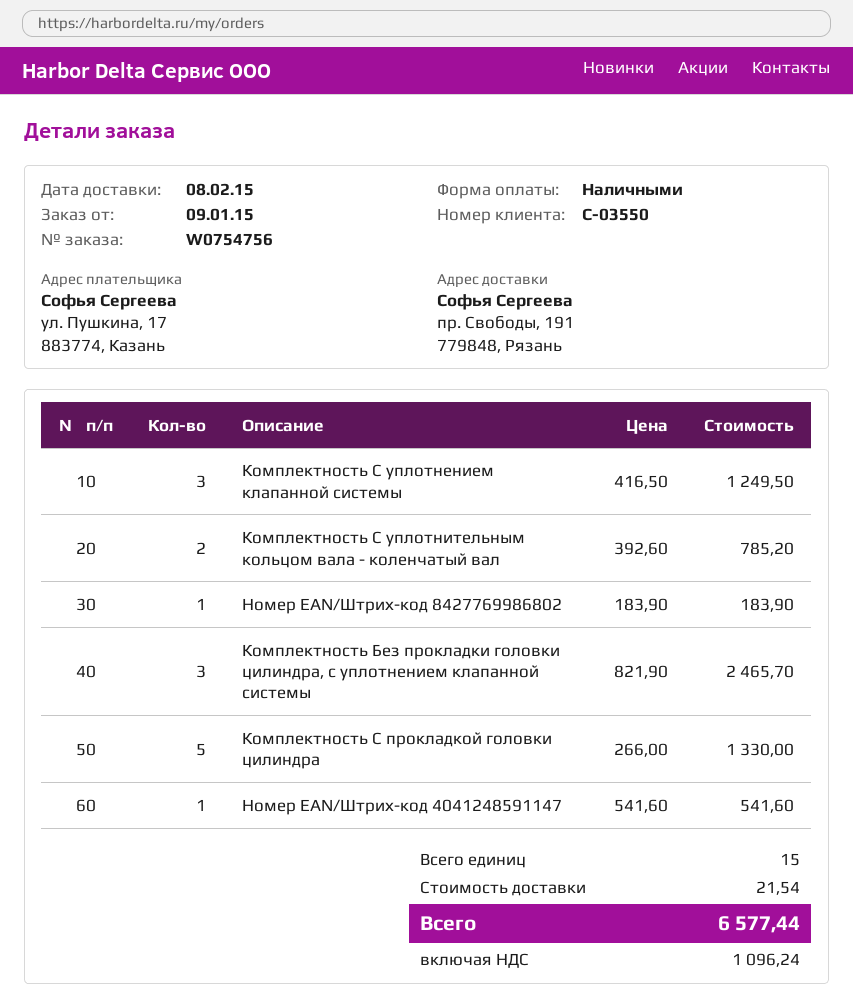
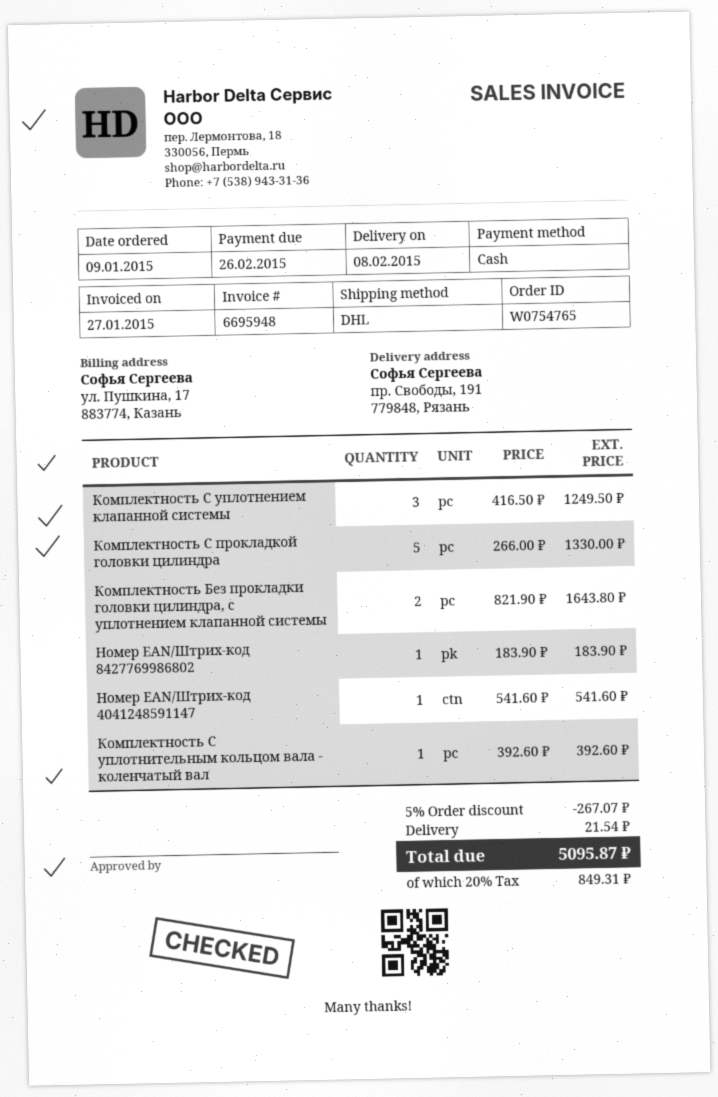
order number: W0754756 -> W0754765
Комплектность С уплотнительным кольцом вала - коленчатый вал: 2 x 392.60 = 785.20 -> 1 x 392.60 = 392.60
Комплектность Без прокладки головки цилиндра, с уплотнением клапанной системы: 3 x 821.90 = 2465.70 -> 2 x 821.90 = 1643.80
discount: none -> 5% = 267.07
tax: 1096.24 -> 849.31
total: 6577.44 -> 5095.87

